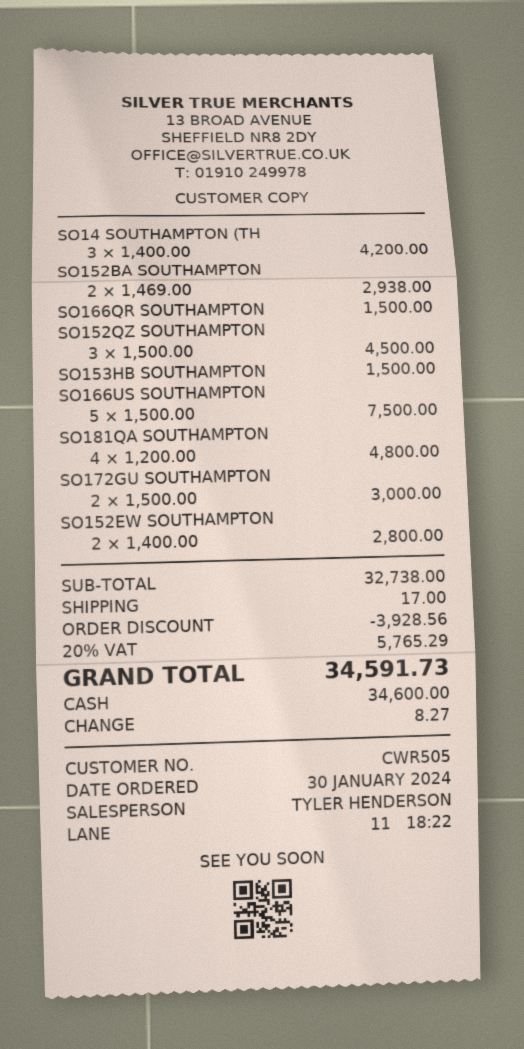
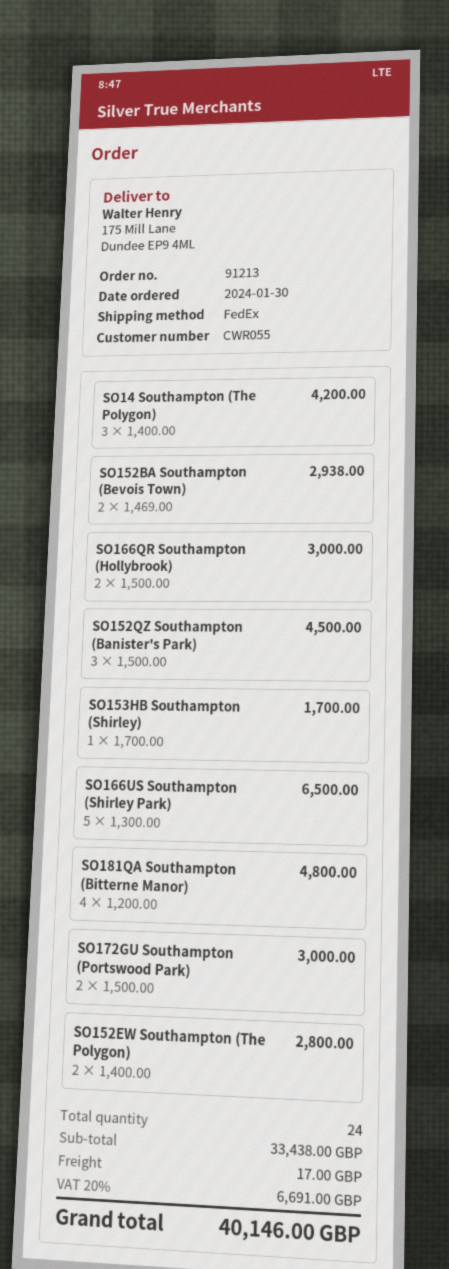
customer number: CWR505 -> CWR055
SO166QR SOUTHAMPTON: 1 x 1500.00 = 1500.00 -> 2 x 1500.00 = 3000.00
SO153HB SOUTHAMPTON: 1 x 1500.00 = 1500.00 -> 1 x 1700.00 = 1700.00
SO166US SOUTHAMPTON: 5 x 1500.00 = 7500.00 -> 5 x 1300.00 = 6500.00
subtotal: 32738.00 -> 33438.00
discount: 3928.56 -> none
tax: 20% = 5765.29 -> 20% = 6691.00
total: 34591.73 -> 40146.00

